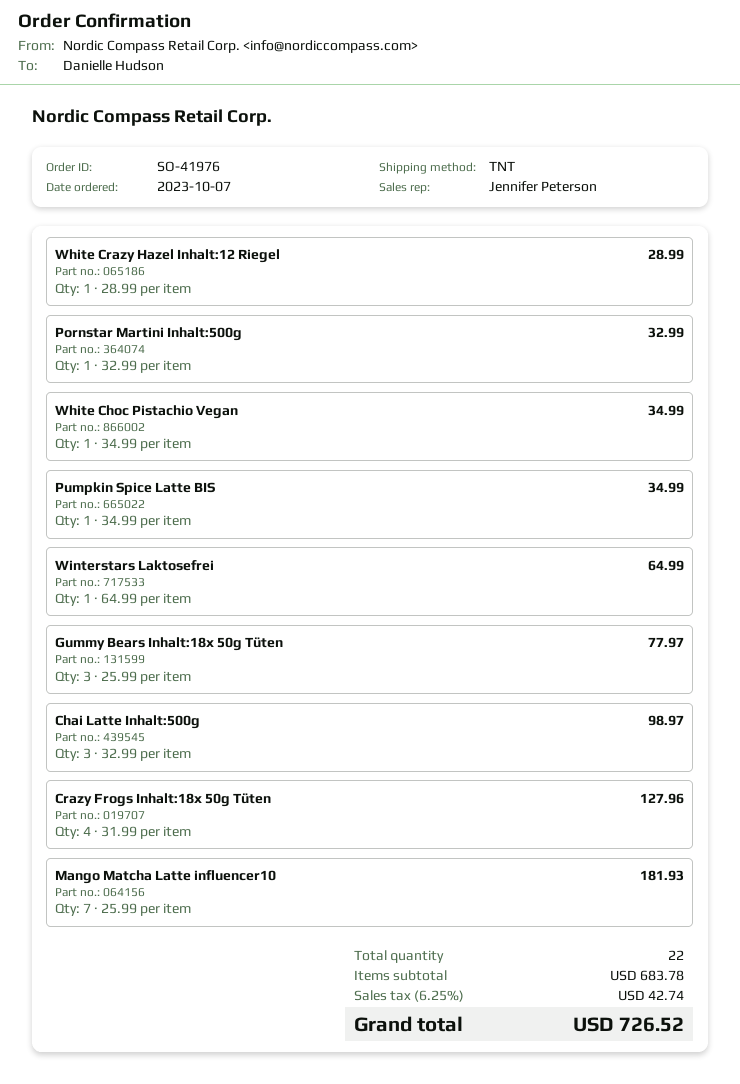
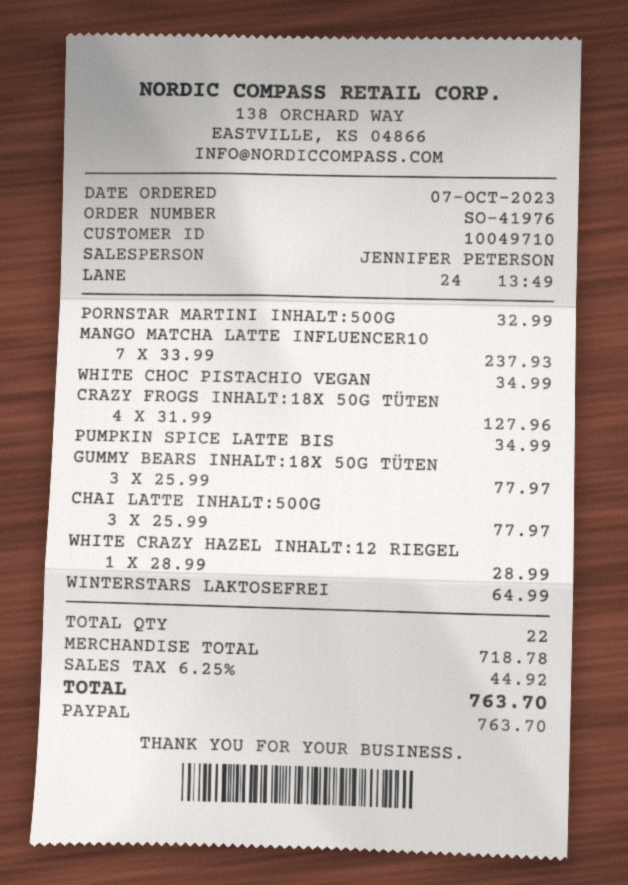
Chai Latte Inhalt:500g: 3 x 32.99 = 98.97 -> 3 x 25.99 = 77.97
Mango Matcha Latte influencer10: 7 x 25.99 = 181.93 -> 7 x 33.99 = 237.93
subtotal: 683.78 -> 718.78
tax: 6.25% = 42.74 -> 6.25% = 44.92
total: 726.52 -> 763.70

